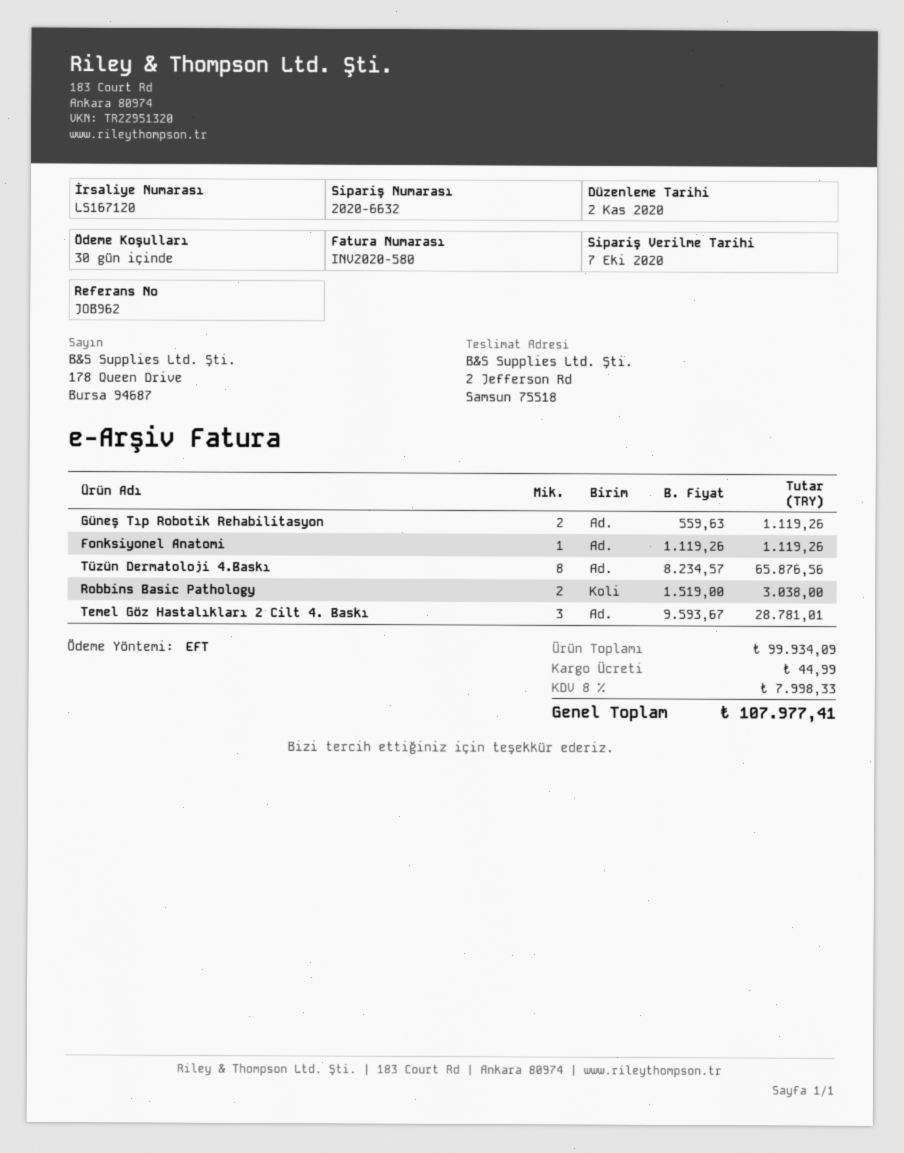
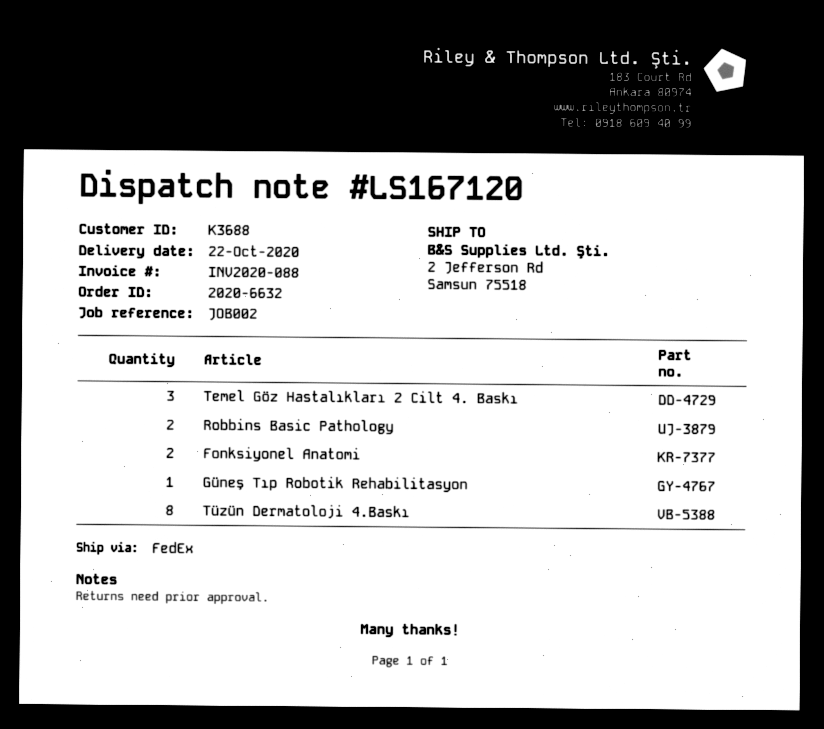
invoice number: INV2020-580 -> INV2020-088
reference: JOB962 -> JOB002
Güneş Tıp Robotik Rehabilitasyon: 2 -> 1
Fonksiyonel Anatomi: 1 -> 2

